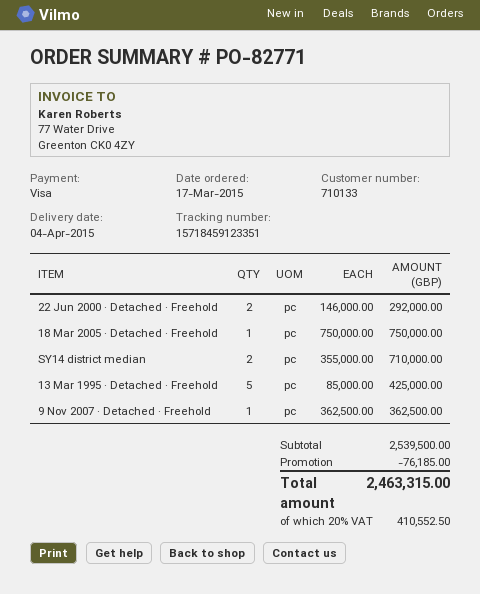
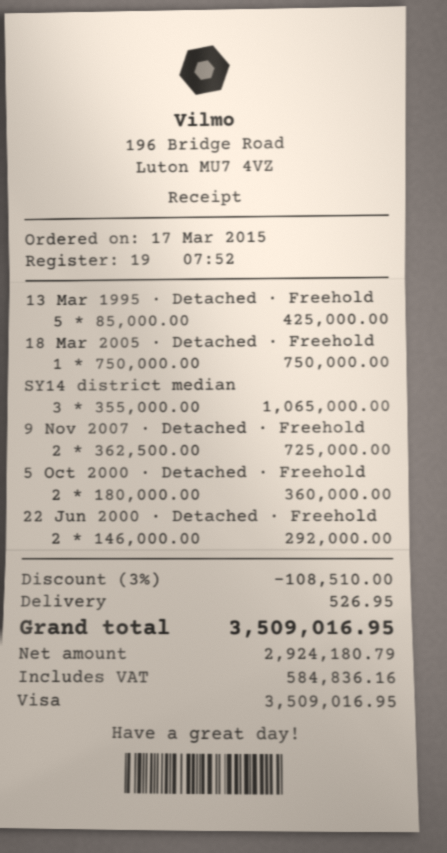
SY14 district median: 2 x 355000.00 = 710000.00 -> 3 x 355000.00 = 1065000.00
9 Nov 2007 · Detached · Freehold: 1 x 362500.00 = 362500.00 -> 2 x 362500.00 = 725000.00
5 Oct 2000 · Detached · Freehold: none -> 2 x 180000.00 = 360000.00
discount: 76185.00 -> 108510.00
shipping: none -> 526.95
tax: 410552.50 -> 584836.16
total: 2463315.00 -> 3509016.95

